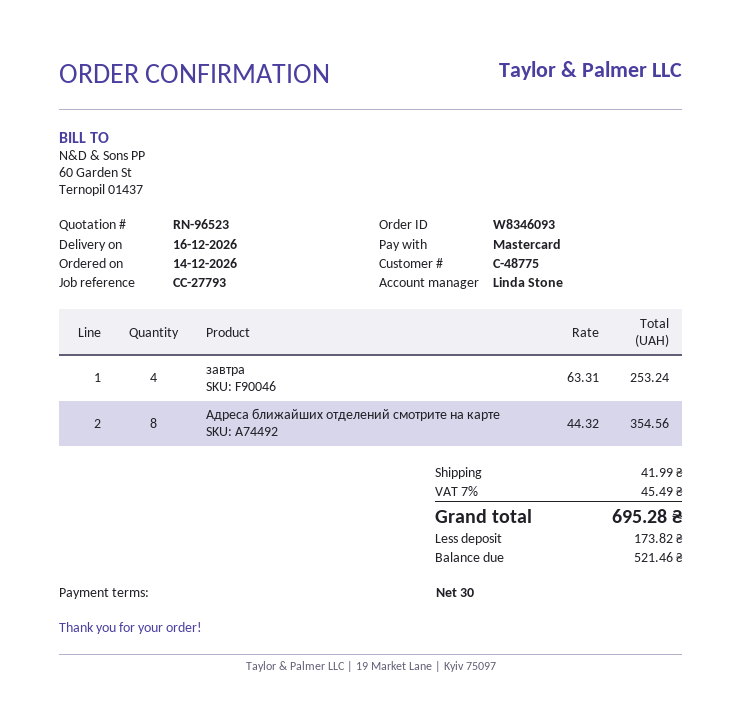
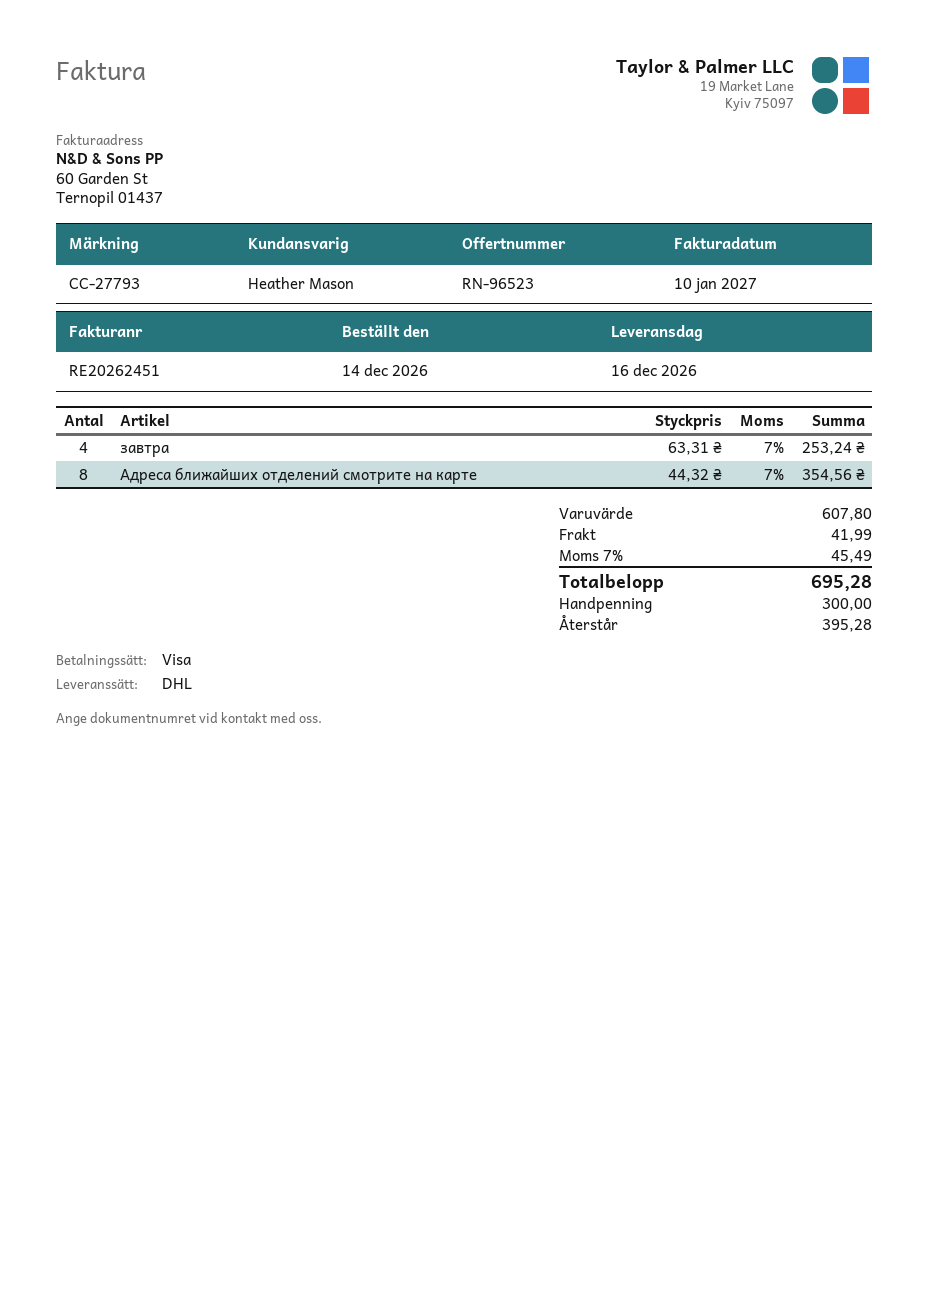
sales rep: Linda Stone -> Heather Mason
payment method: Mastercard -> Visa
deposit: 173.82 -> 300.00
balance: 521.46 -> 395.28

